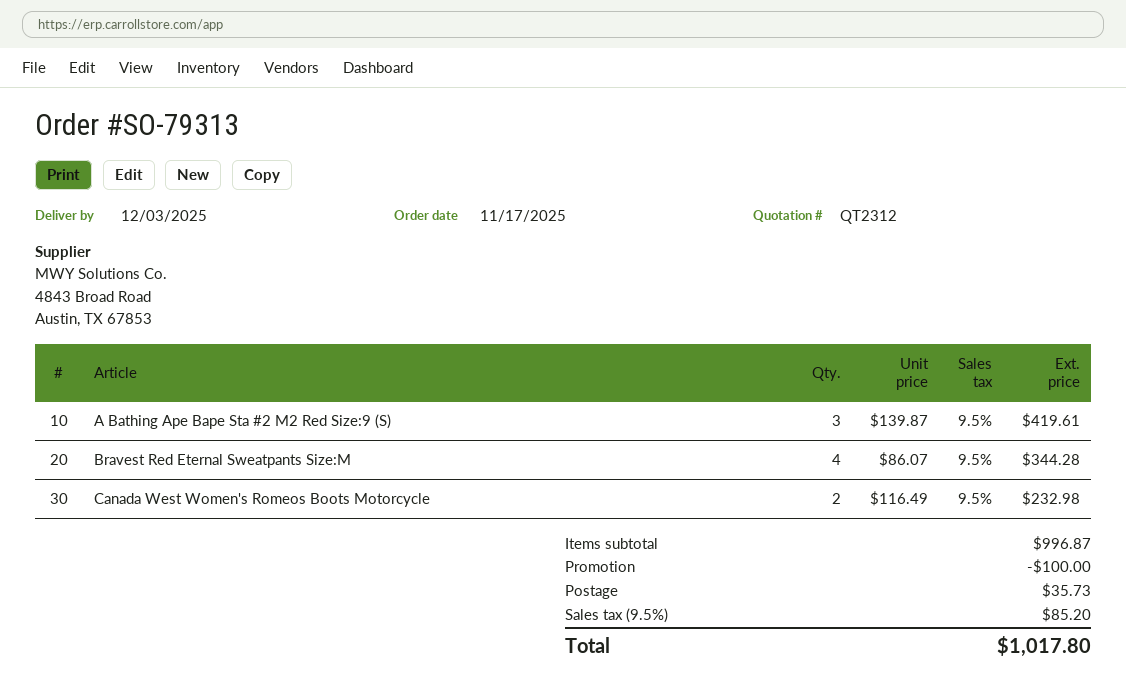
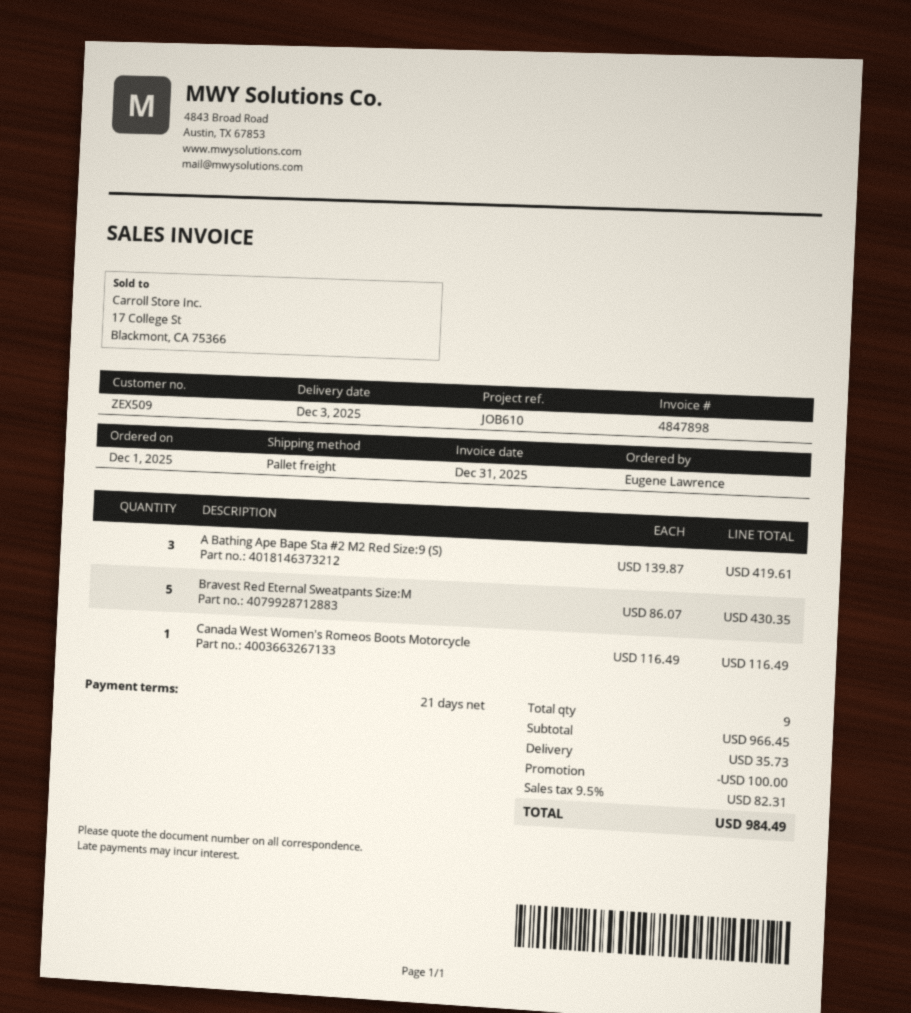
order date: 2025-11-17 -> 2025-12-01
Bravest Red Eternal Sweatpants Size:M: 4 x 86.07 = 344.28 -> 5 x 86.07 = 430.35
Canada West Women's Romeos Boots Motorcycle: 2 x 116.49 = 232.98 -> 1 x 116.49 = 116.49
subtotal: 996.87 -> 966.45
tax: 9.5% = 85.20 -> 9.5% = 82.31
total: 1017.80 -> 984.49

